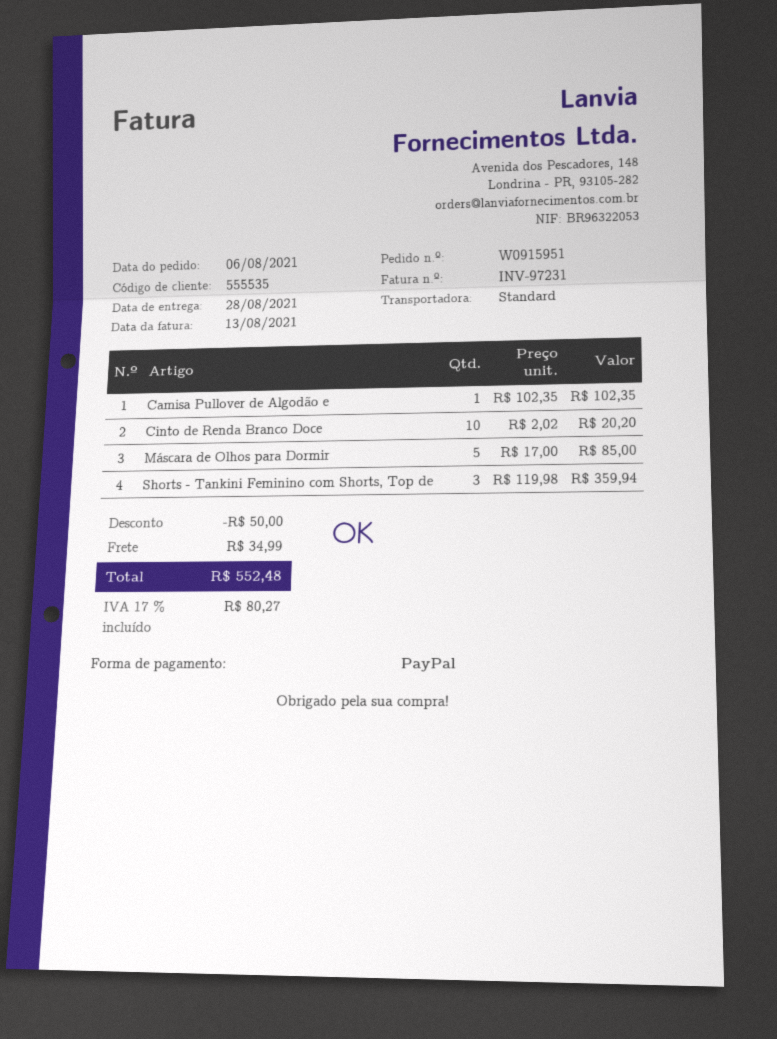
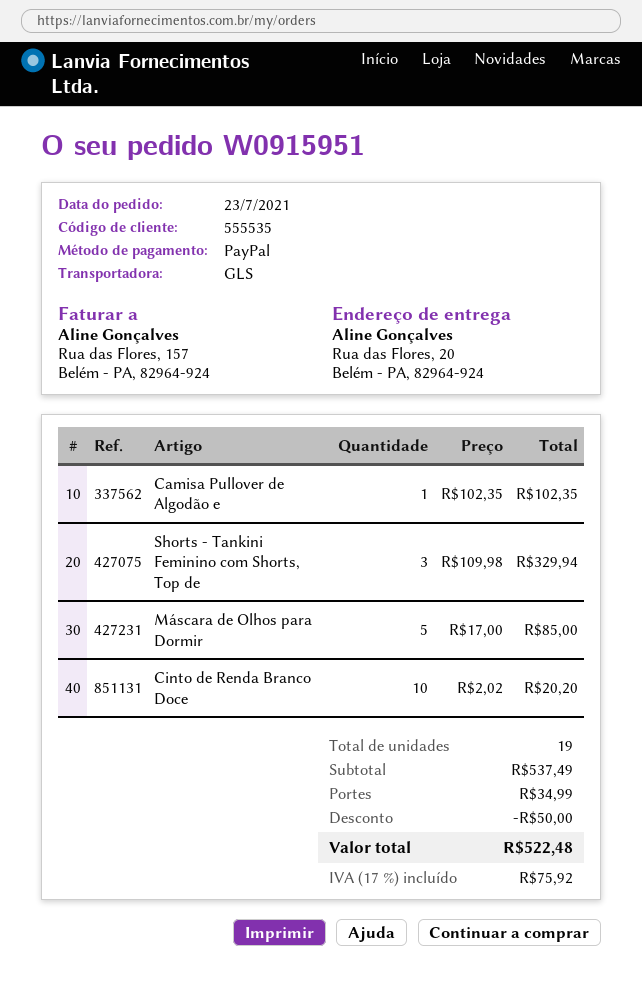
order date: 2021-08-06 -> 2021-07-23
shipping method: standard -> GLS
Shorts - Tankini Feminino com Shorts, Top de: 3 x 119.98 = 359.94 -> 3 x 109.98 = 329.94
tax: 17% = 80.27 -> 17% = 75.92
total: 552.48 -> 522.48

